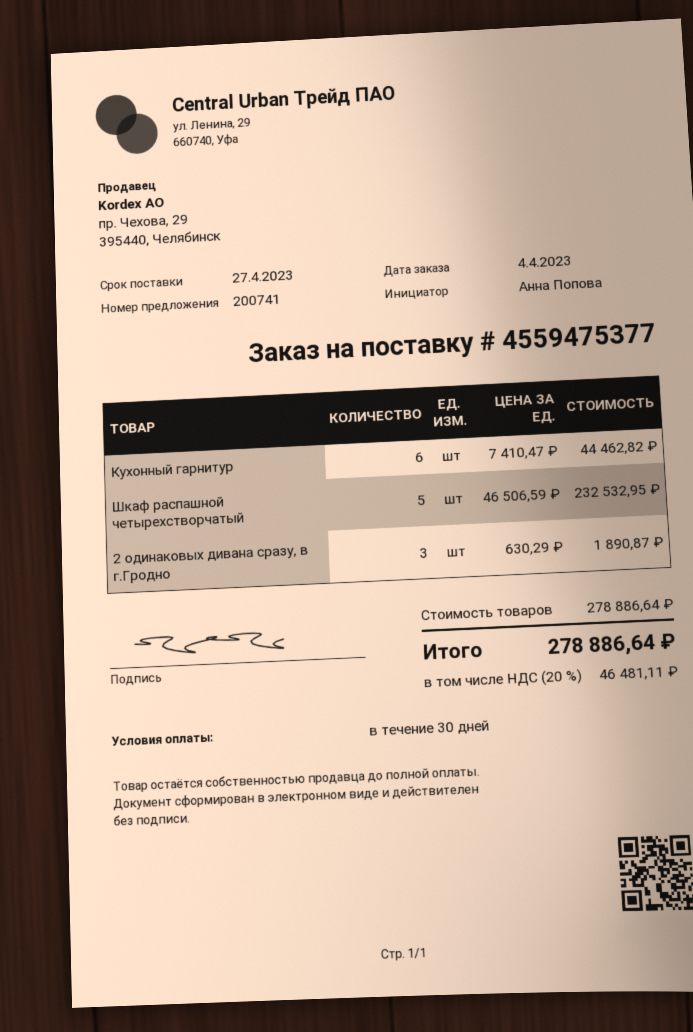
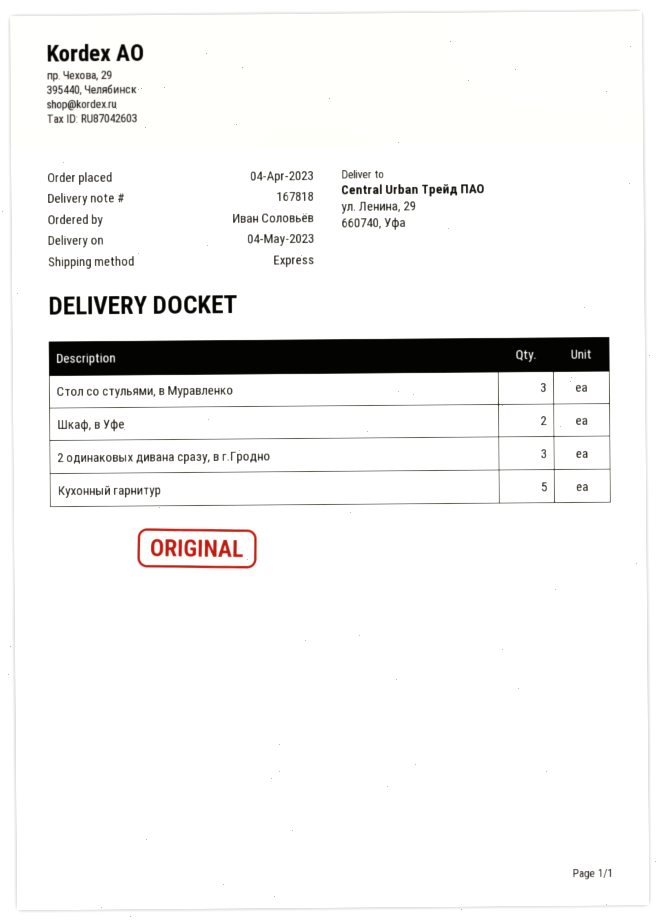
delivery date: 2023-04-27 -> 2023-05-04
ordered by: Анна Попова -> Иван Соловьёв
Кухонный гарнитур: 6 -> 5
Шкаф распашной четырехстворчатый: 5 -> none
Стол со стульями, в Муравленко: none -> 3
Шкаф, в Уфе: none -> 2

